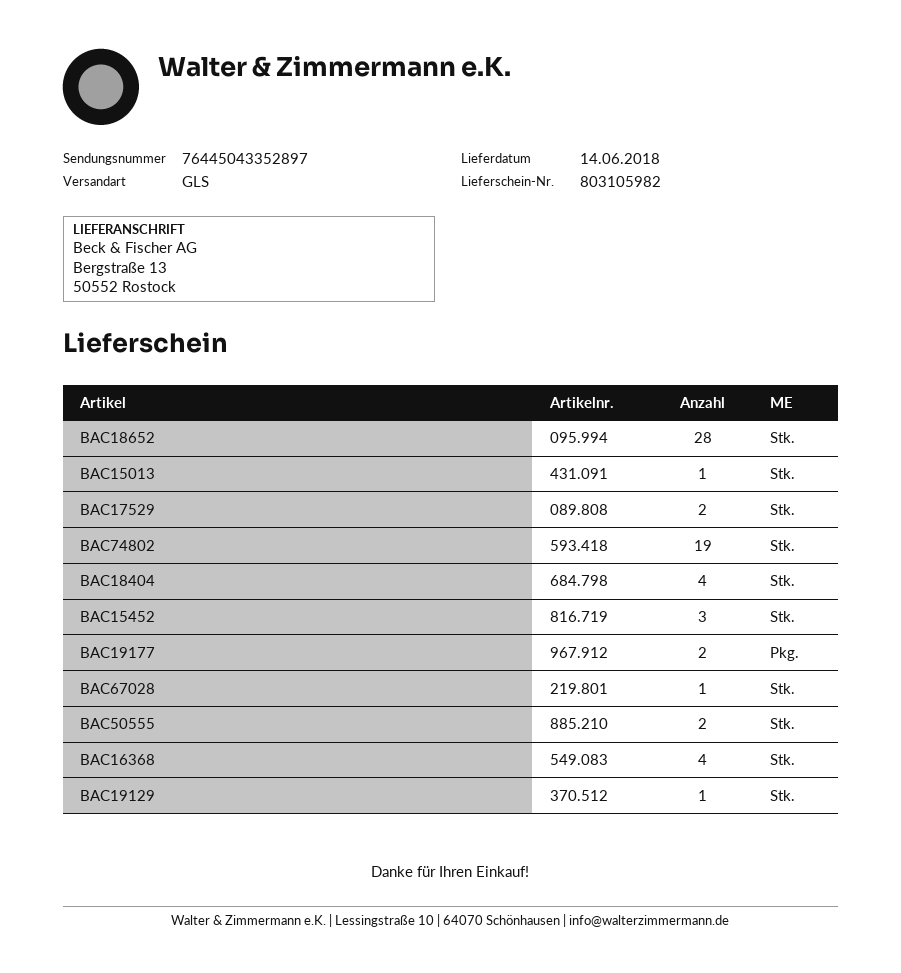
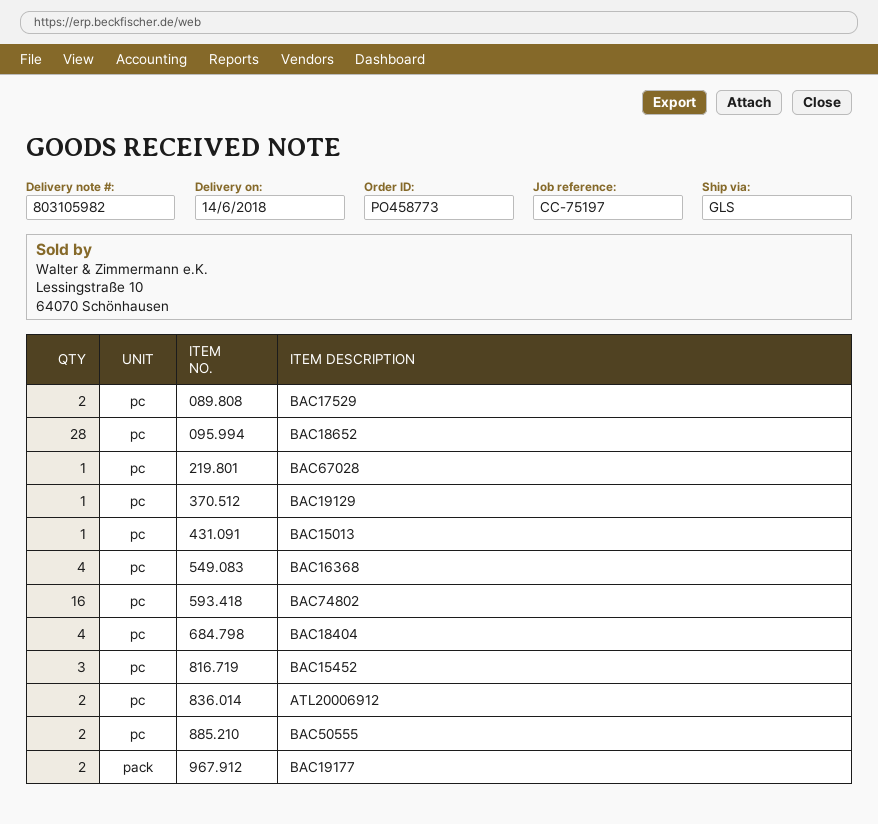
BAC74802: 19 -> 16
ATL20006912: none -> 2

